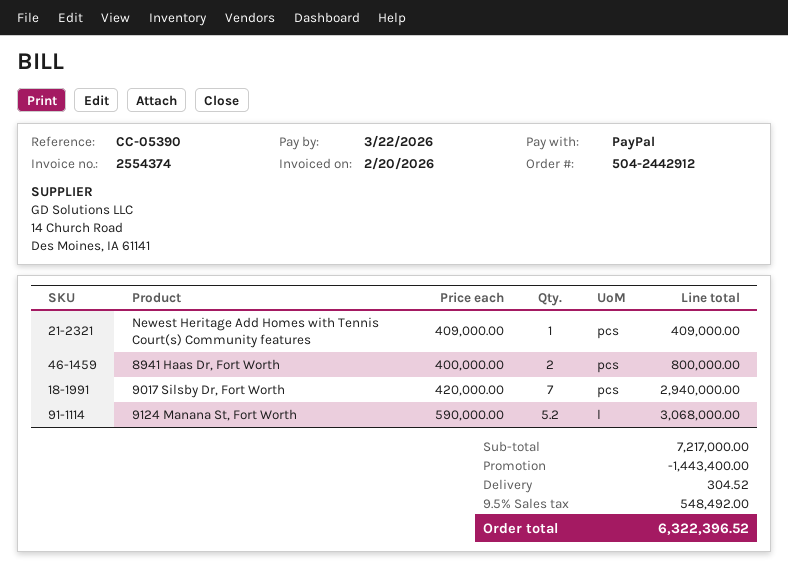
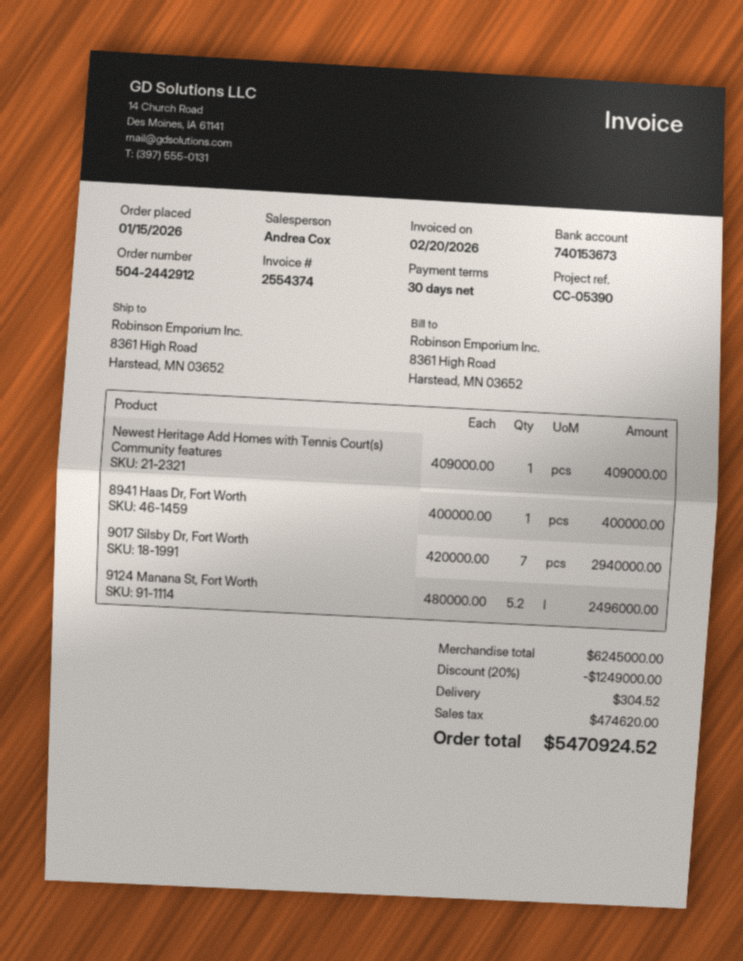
8941 Haas Dr, Fort Worth: 2 x 400000.00 = 800000.00 -> 1 x 400000.00 = 400000.00
9124 Manana St, Fort Worth: 5.2 x 590000.00 = 3068000.00 -> 5.2 x 480000.00 = 2496000.00
subtotal: 7217000.00 -> 6245000.00
discount: 1443400.00 -> 1249000.00
tax: 548492.00 -> 474620.00
total: 6322396.52 -> 5470924.52

